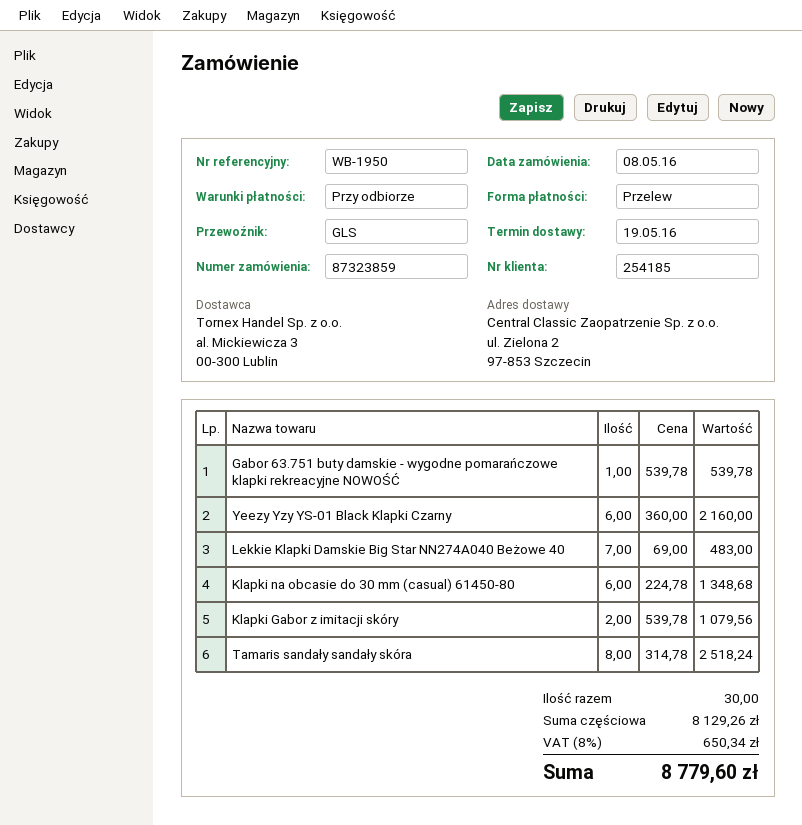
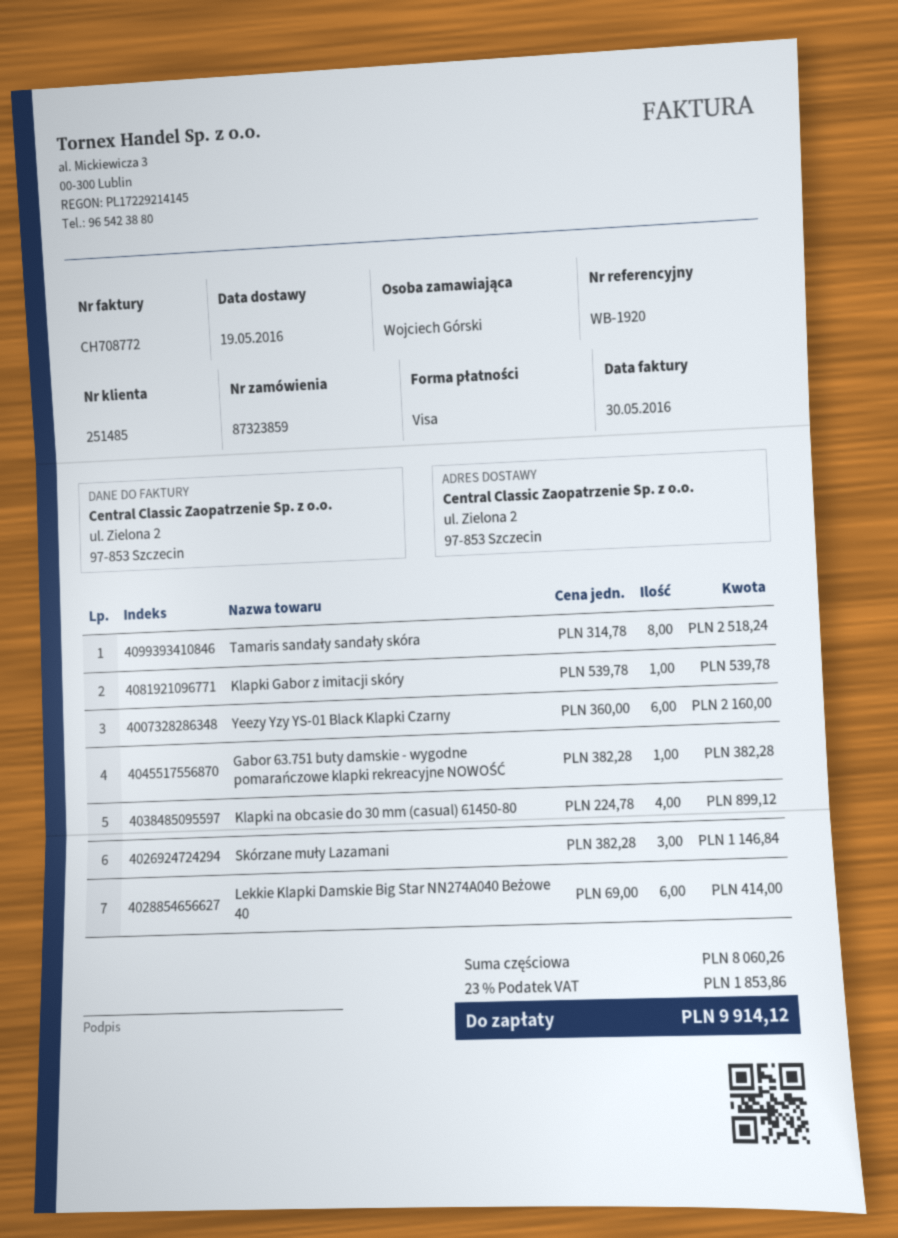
customer number: 254185 -> 251485
reference: WB-1950 -> WB-1920
payment method: bank transfer -> Visa
Gabor 63.751 buty damskie - wygodne pomarańczowe klapki rekreacyjne NOWOŚĆ: 1 x 539.78 = 539.78 -> 1 x 382.28 = 382.28
Lekkie Klapki Damskie Big Star NN274A040 Beżowe 40: 7 x 69.00 = 483.00 -> 6 x 69.00 = 414.00
Klapki na obcasie do 30 mm (casual) 61450-80: 6 x 224.78 = 1348.68 -> 4 x 224.78 = 899.12
Klapki Gabor z imitacji skóry: 2 x 539.78 = 1079.56 -> 1 x 539.78 = 539.78
Skórzane muły Lazamani: none -> 3 x 382.28 = 1146.84
subtotal: 8129.26 -> 8060.26
tax: 8% = 650.34 -> 23% = 1853.86
total: 8779.60 -> 9914.12

